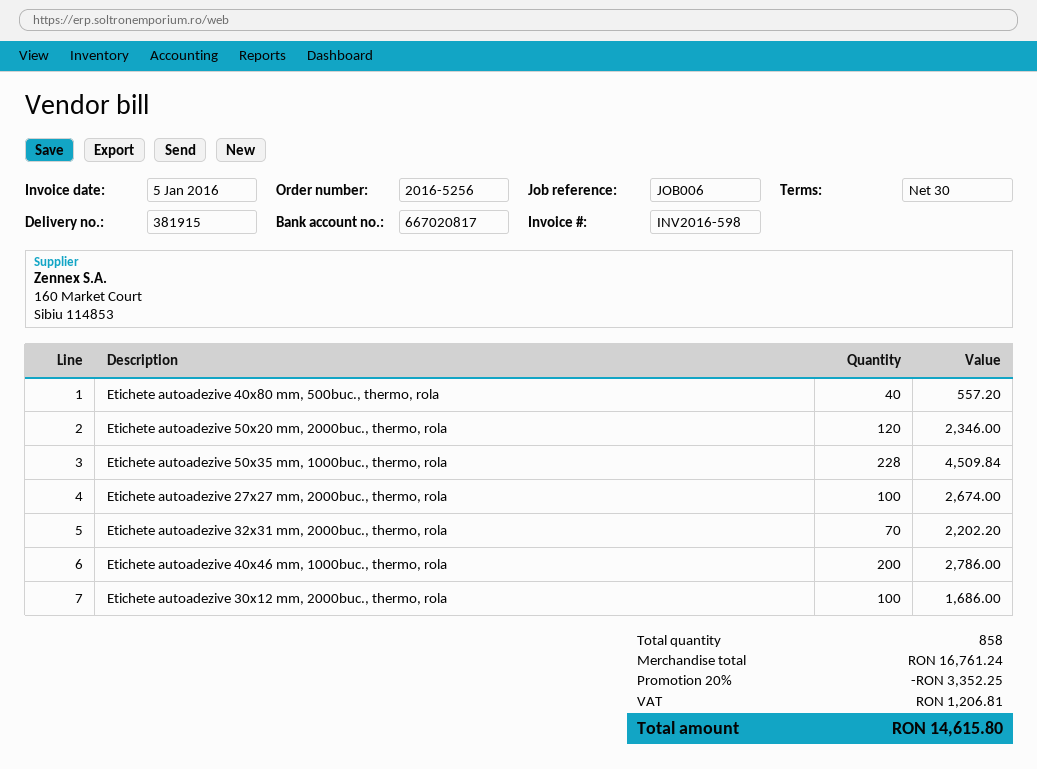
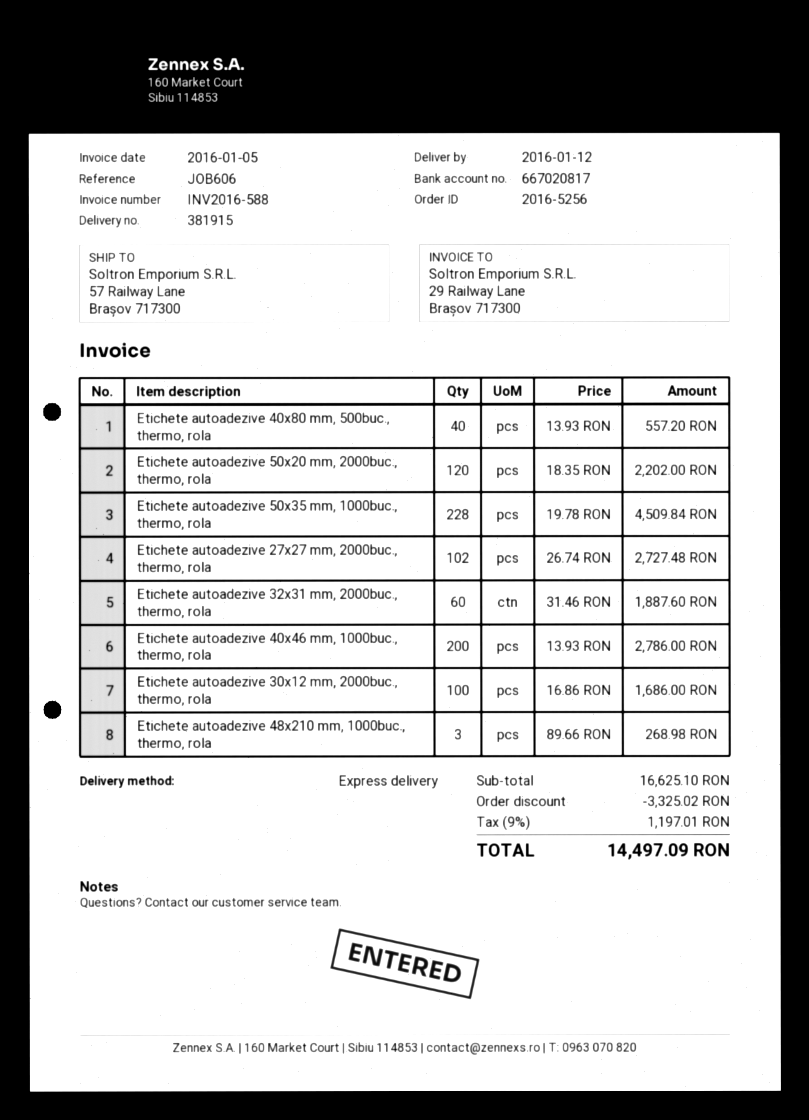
invoice number: INV2016-598 -> INV2016-588
reference: JOB006 -> JOB606
Etichete autoadezive 50x20 mm, 2000buc., thermo, rola: 120 for 2346.00 -> 120 for 2202.00
Etichete autoadezive 27x27 mm, 2000buc., thermo, rola: 100 for 2674.00 -> 102 for 2727.48
Etichete autoadezive 32x31 mm, 2000buc., thermo, rola: 70 for 2202.20 -> 60 for 1887.60
Etichete autoadezive 48x210 mm, 1000buc., thermo, rola: none -> 3 for 268.98
subtotal: 16761.24 -> 16625.10
discount: 3352.25 -> 3325.02
tax: 1206.81 -> 1197.01
total: 14615.80 -> 14497.09

